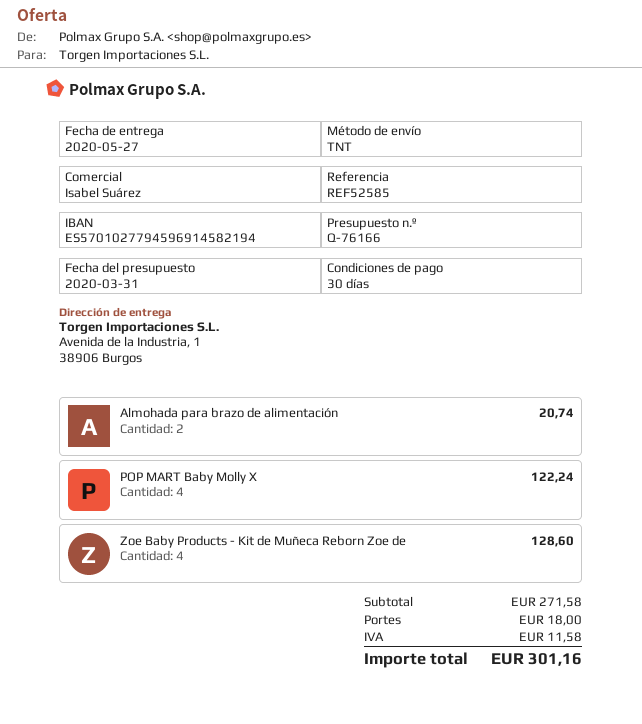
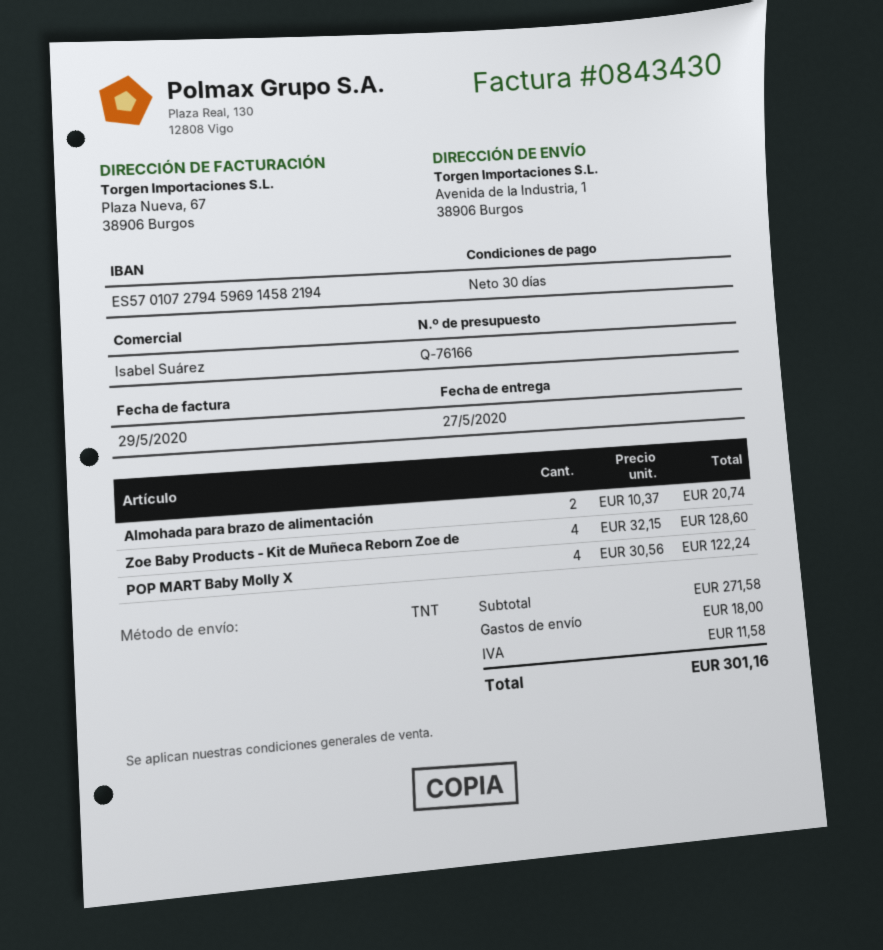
bank account: ES5701027794596914582194 -> ES5701072794596914582194

